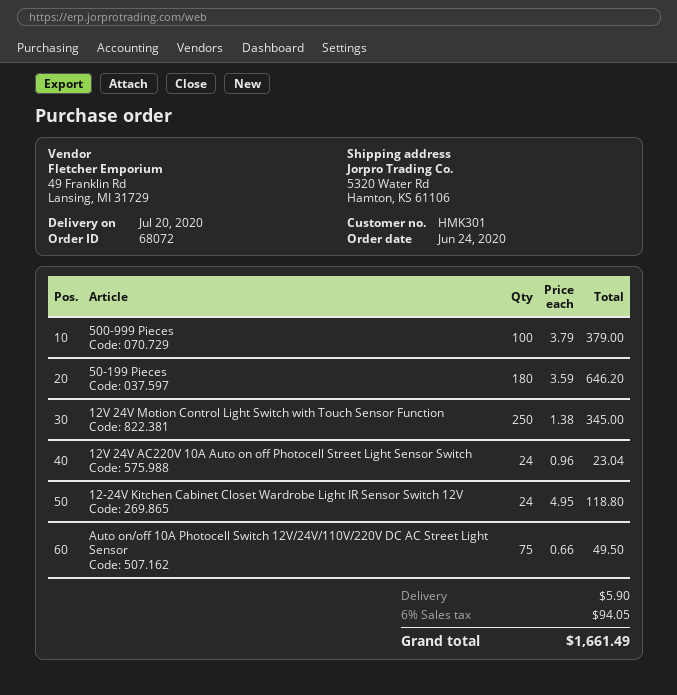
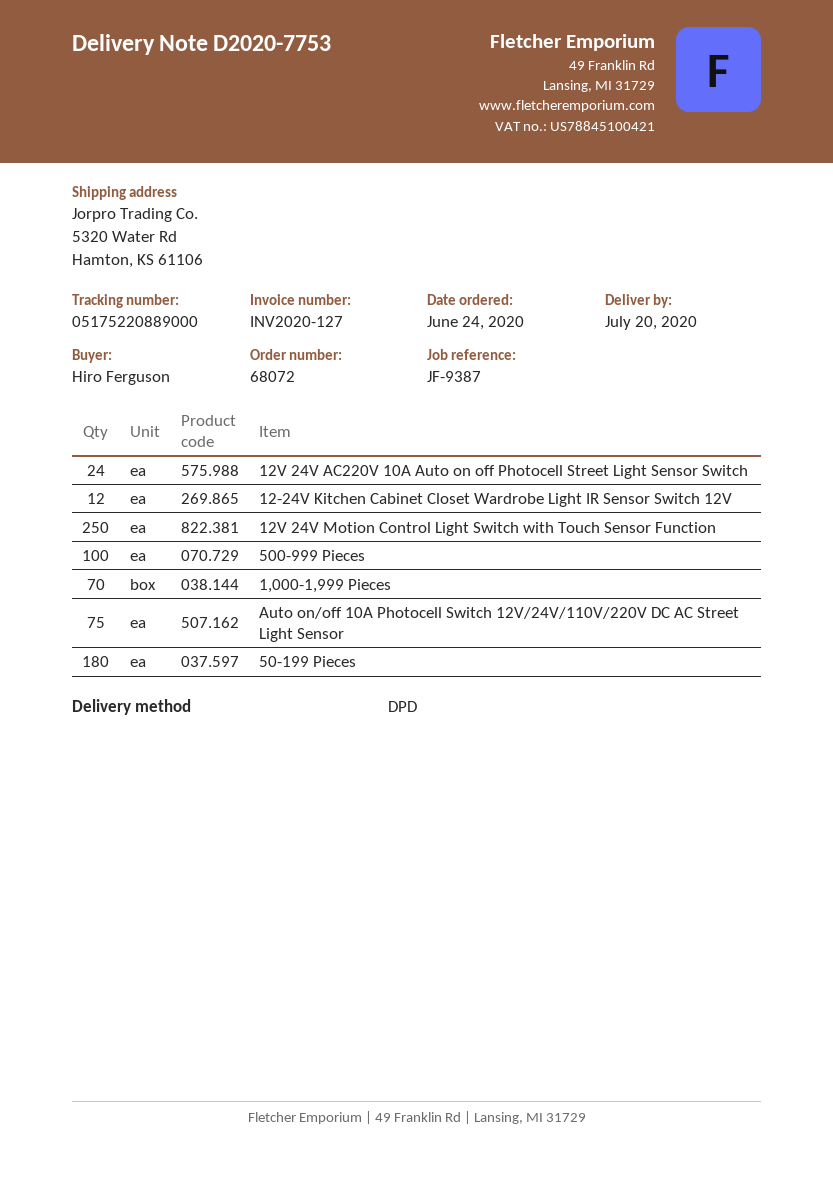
12-24V Kitchen Cabinet Closet Wardrobe Light IR Sensor Switch 12V: 24 -> 12
1,000-1,999 Pieces: none -> 70

